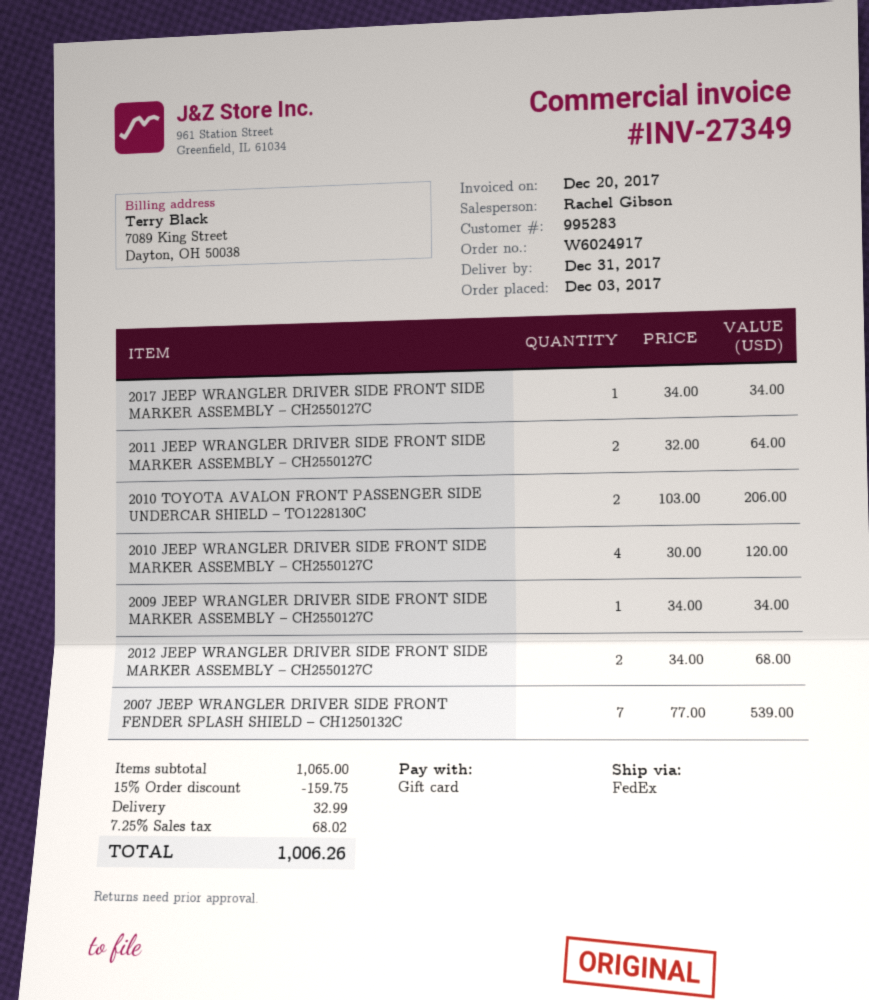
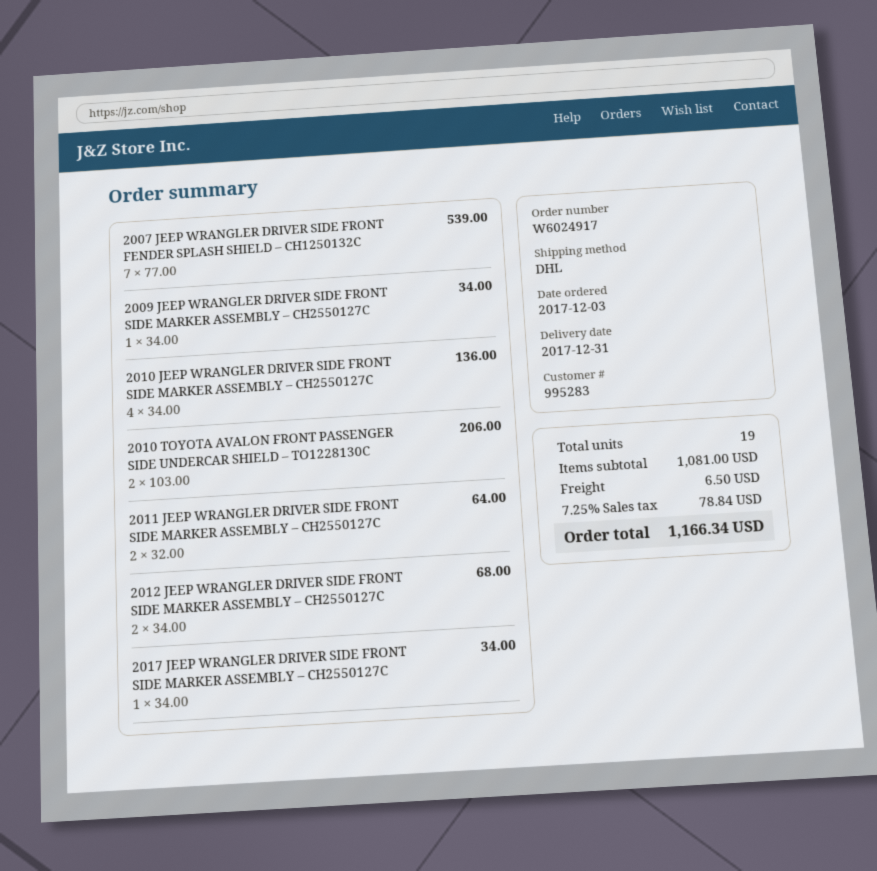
shipping method: FedEx -> DHL
2010 JEEP WRANGLER DRIVER SIDE FRONT SIDE MARKER ASSEMBLY – CH2550127C: 4 x 30.00 = 120.00 -> 4 x 34.00 = 136.00
subtotal: 1065.00 -> 1081.00
discount: 15% = 159.75 -> none
shipping: 32.99 -> 6.50
tax: 7.25% = 68.02 -> 7.25% = 78.84
total: 1006.26 -> 1166.34

